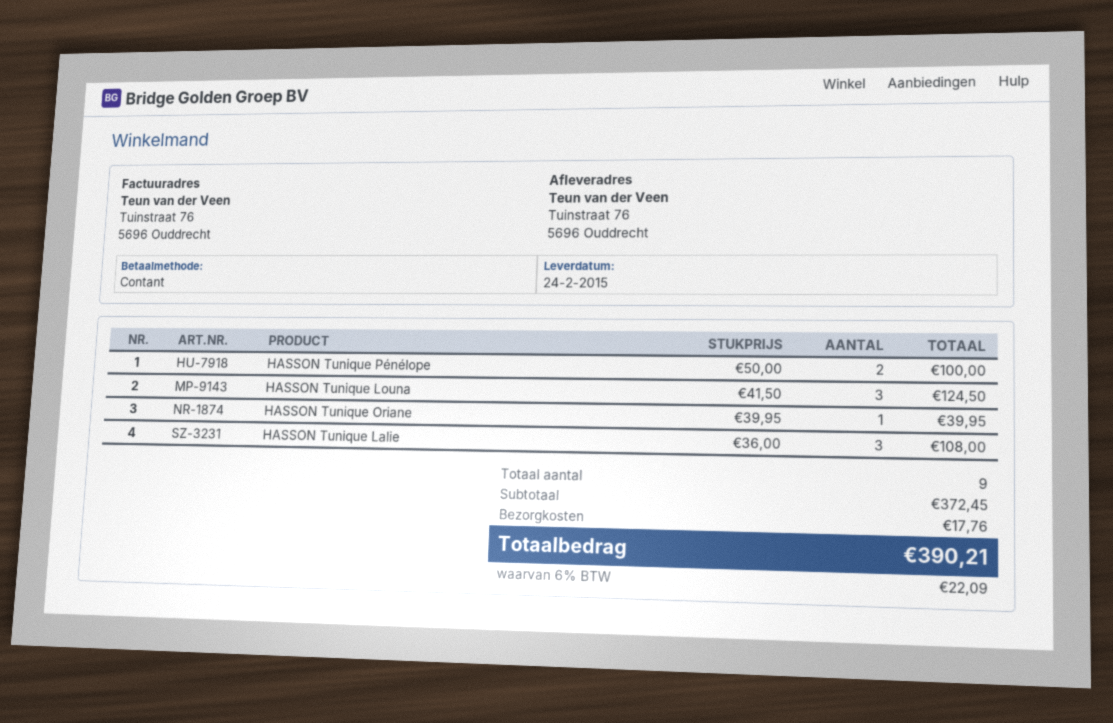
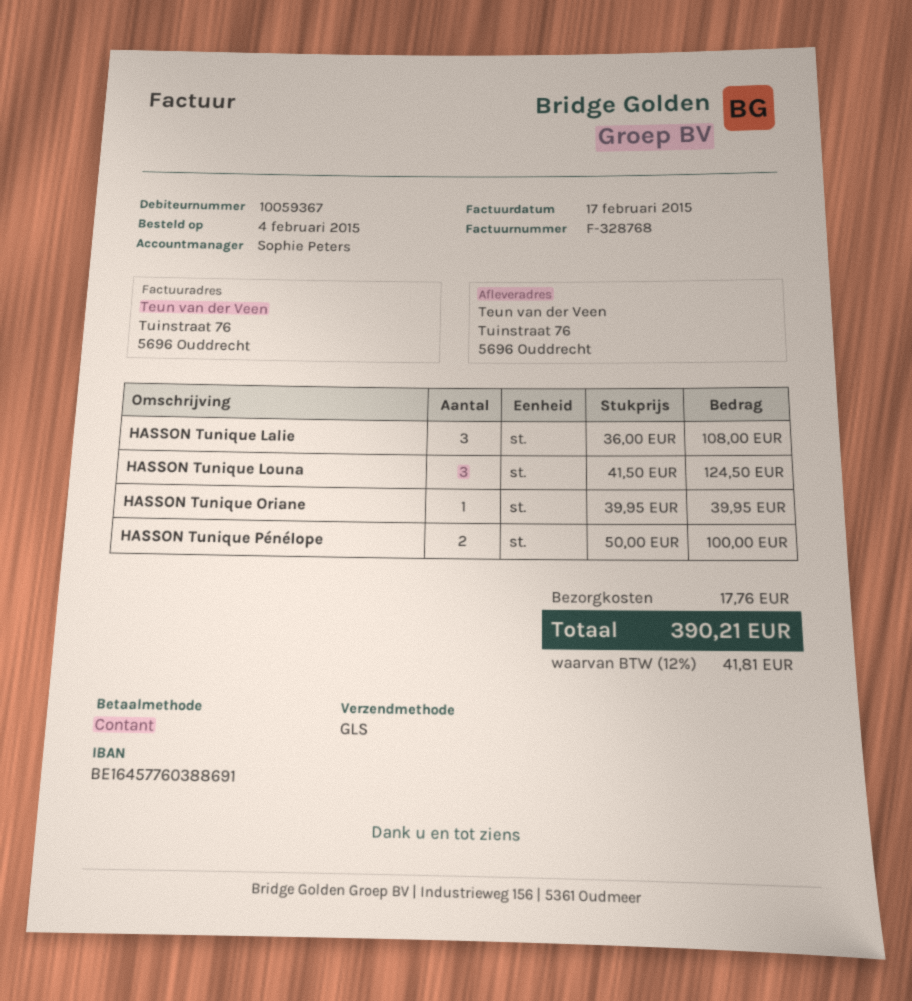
tax: 6% = 22.09 -> 12% = 41.81

